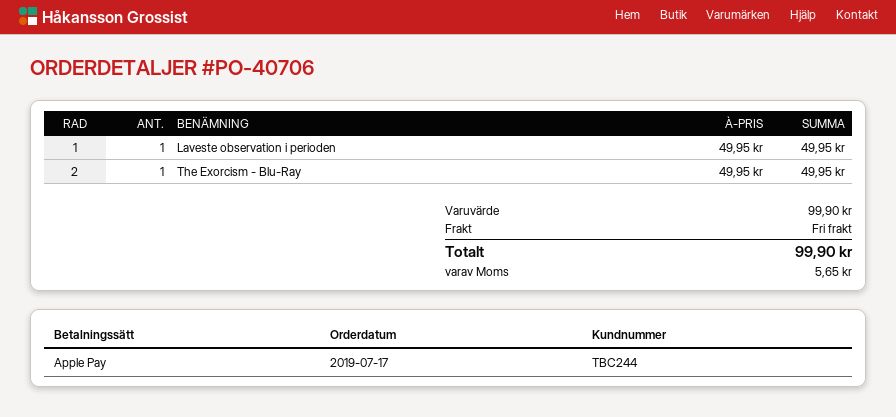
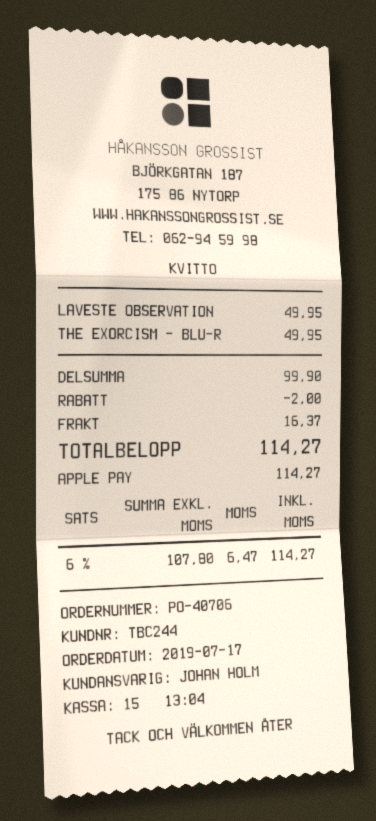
discount: none -> 2.00
shipping: 0.00 -> 16.37
tax: 5.65 -> 6.47
total: 99.90 -> 114.27

